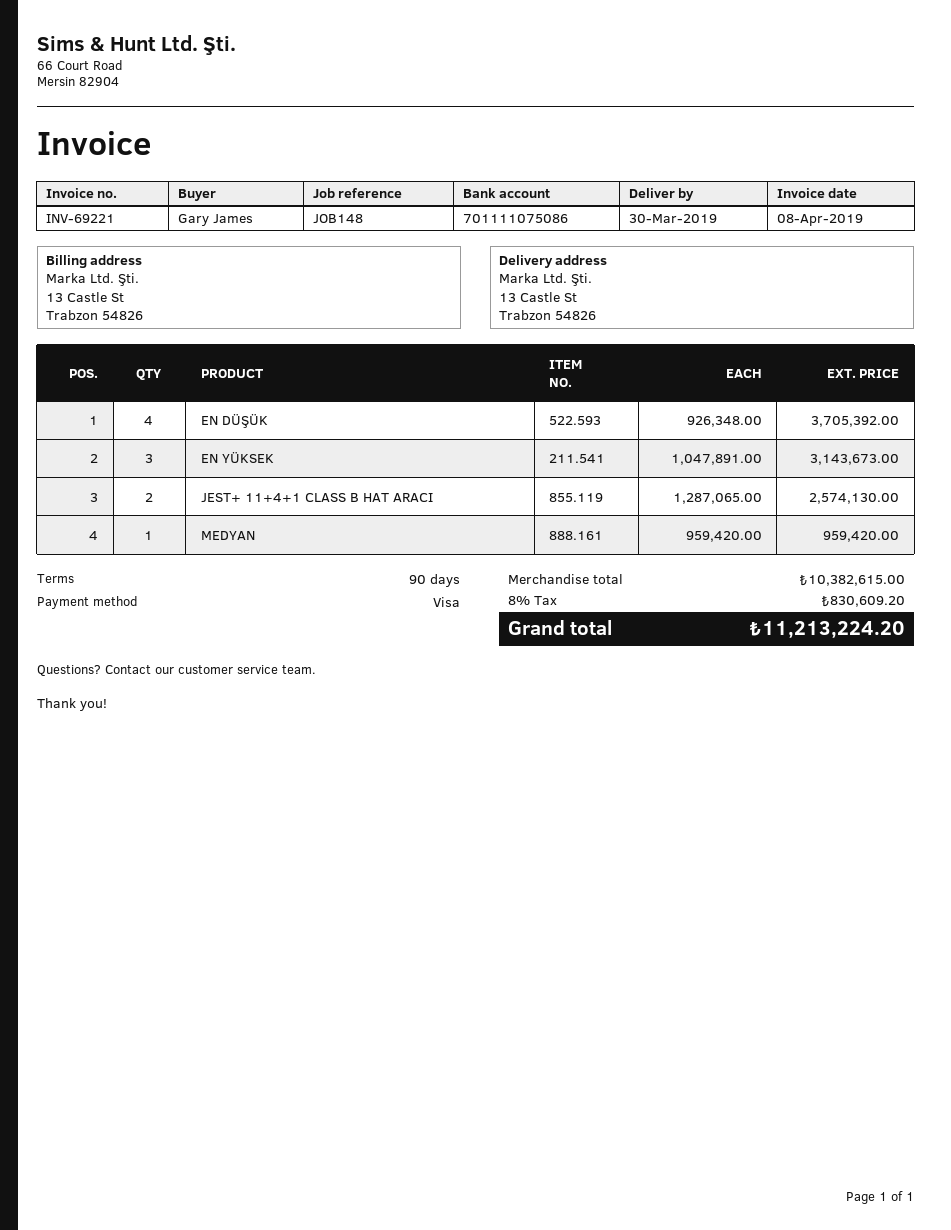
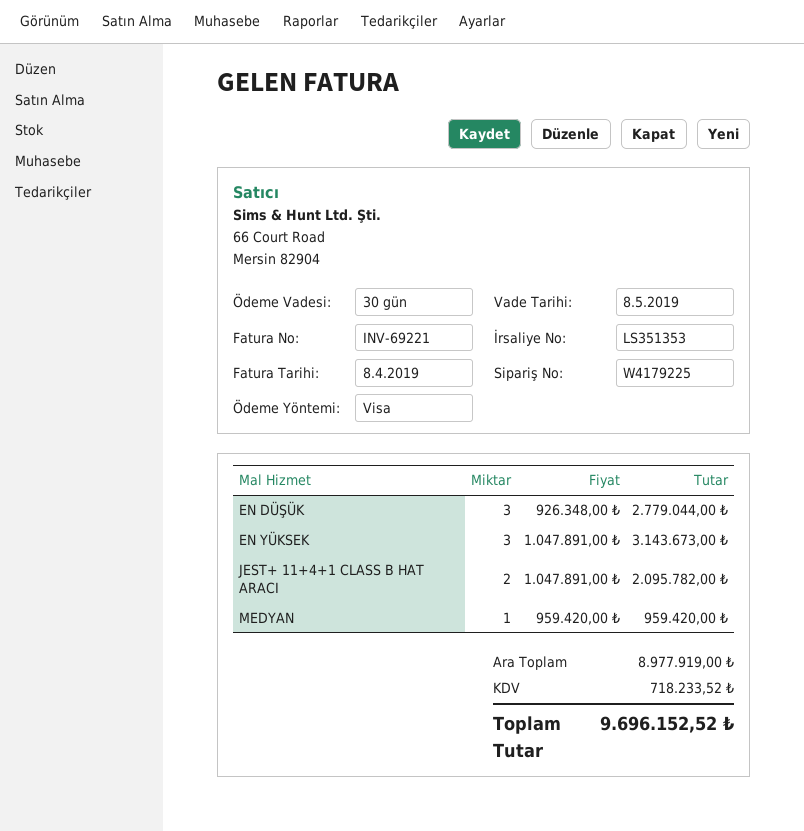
payment terms: 90 days -> 30 days
EN DÜŞÜK: 4 x 926348.00 = 3705392.00 -> 3 x 926348.00 = 2779044.00
JEST+ 11+4+1 CLASS B HAT ARACI: 2 x 1287065.00 = 2574130.00 -> 2 x 1047891.00 = 2095782.00
subtotal: 10382615.00 -> 8977919.00
tax: 830609.20 -> 718233.52
total: 11213224.20 -> 9696152.52

